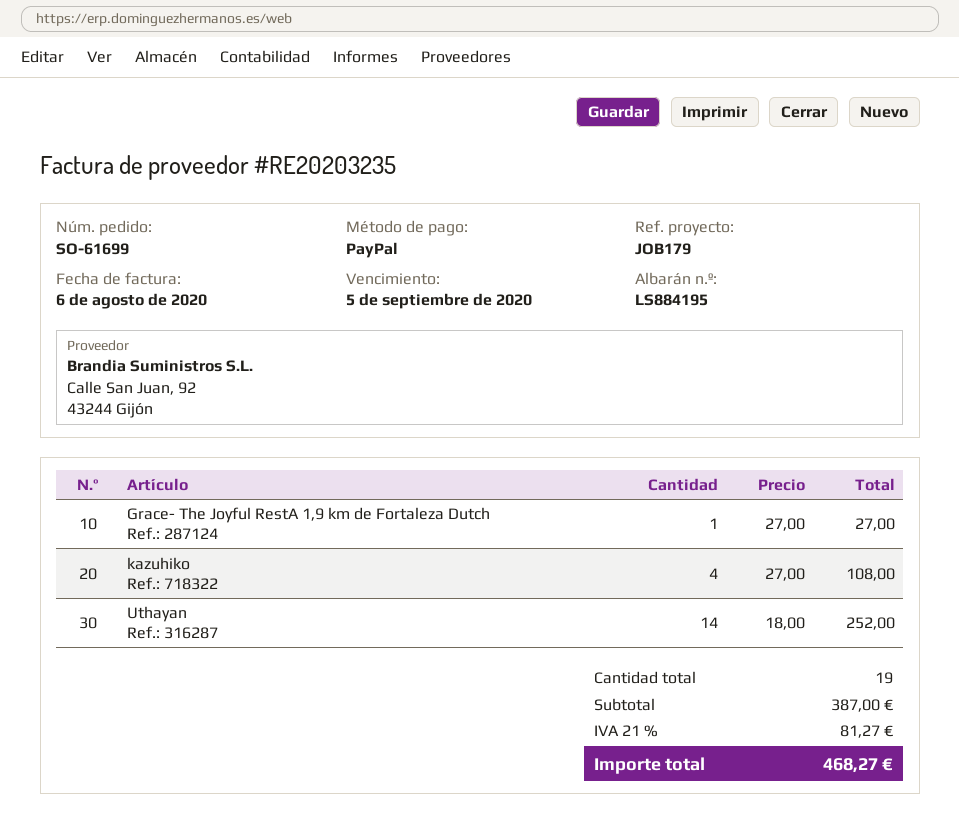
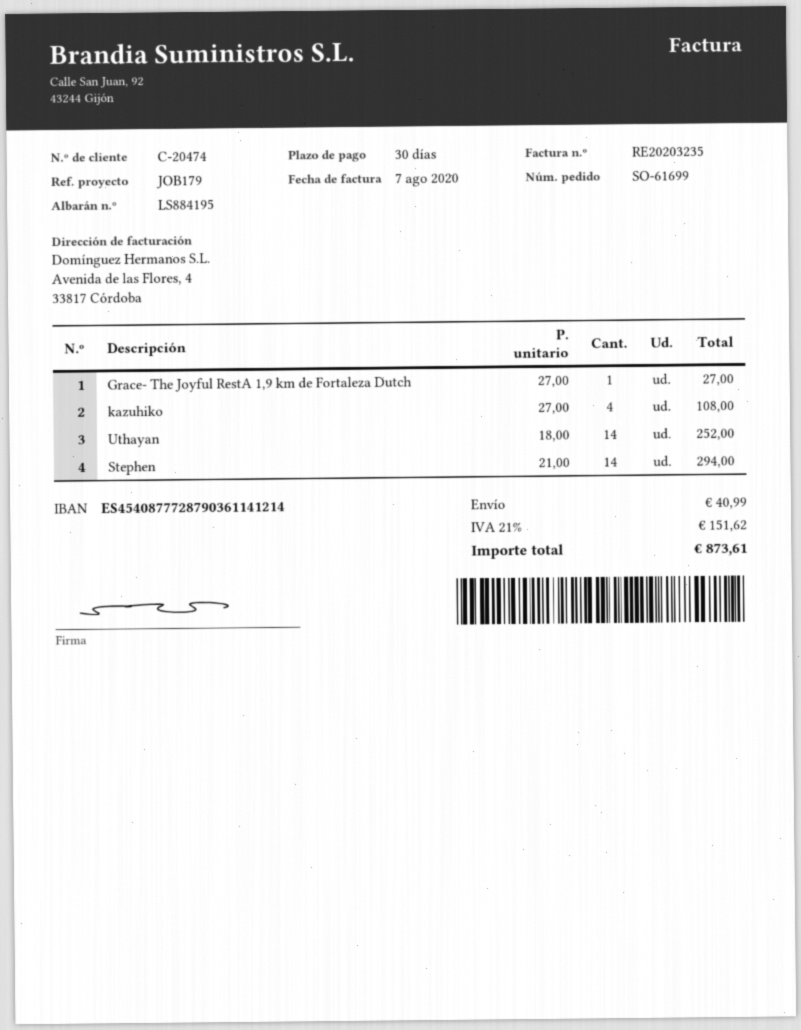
invoice date: 2020-08-06 -> 2020-08-07
Stephen: none -> 14 x 21.00 = 294.00
shipping: none -> 40.99
tax: 21% = 81.27 -> 21% = 151.62
total: 468.27 -> 873.61

